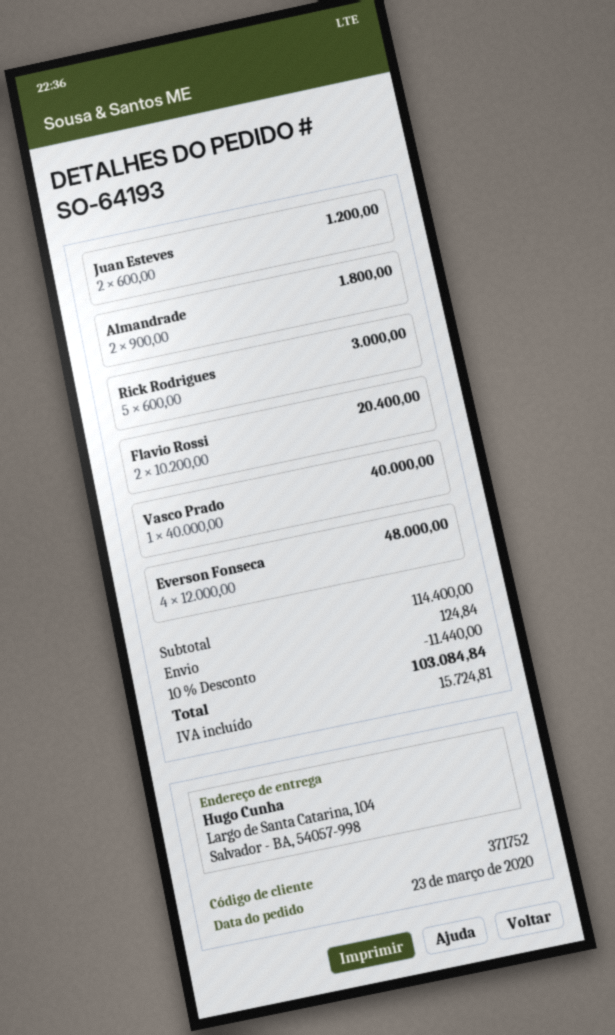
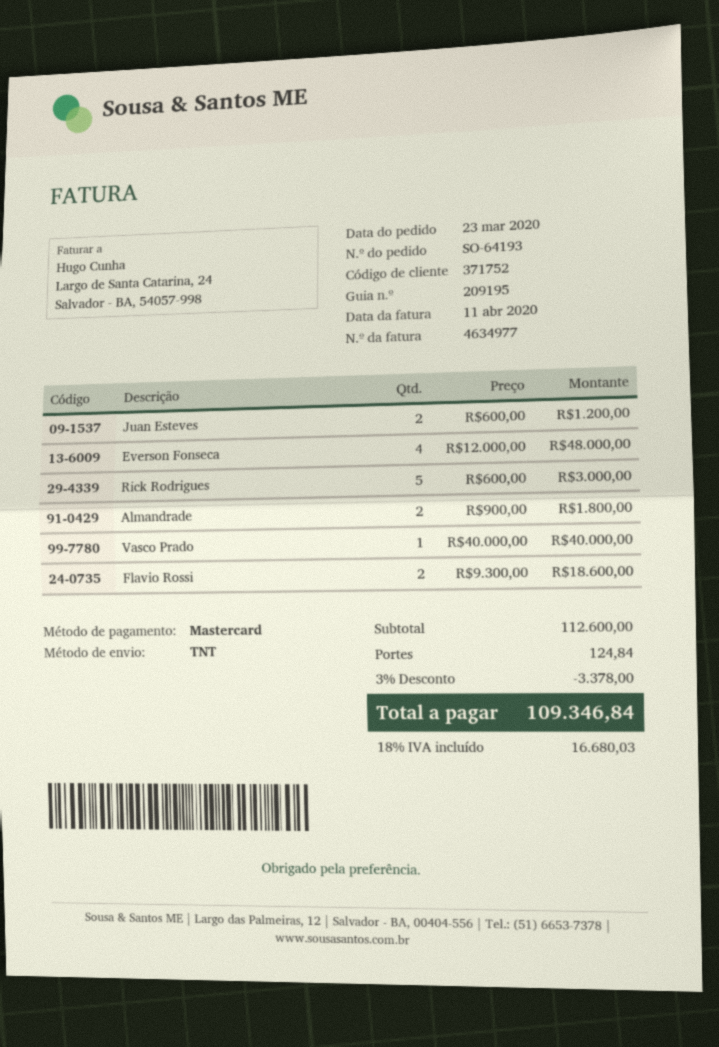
Flavio Rossi: 2 x 10200.00 = 20400.00 -> 2 x 9300.00 = 18600.00
subtotal: 114400.00 -> 112600.00
discount: 10% = 11440.00 -> 3% = 3378.00
tax: 15724.81 -> 16680.03
total: 103084.84 -> 109346.84

